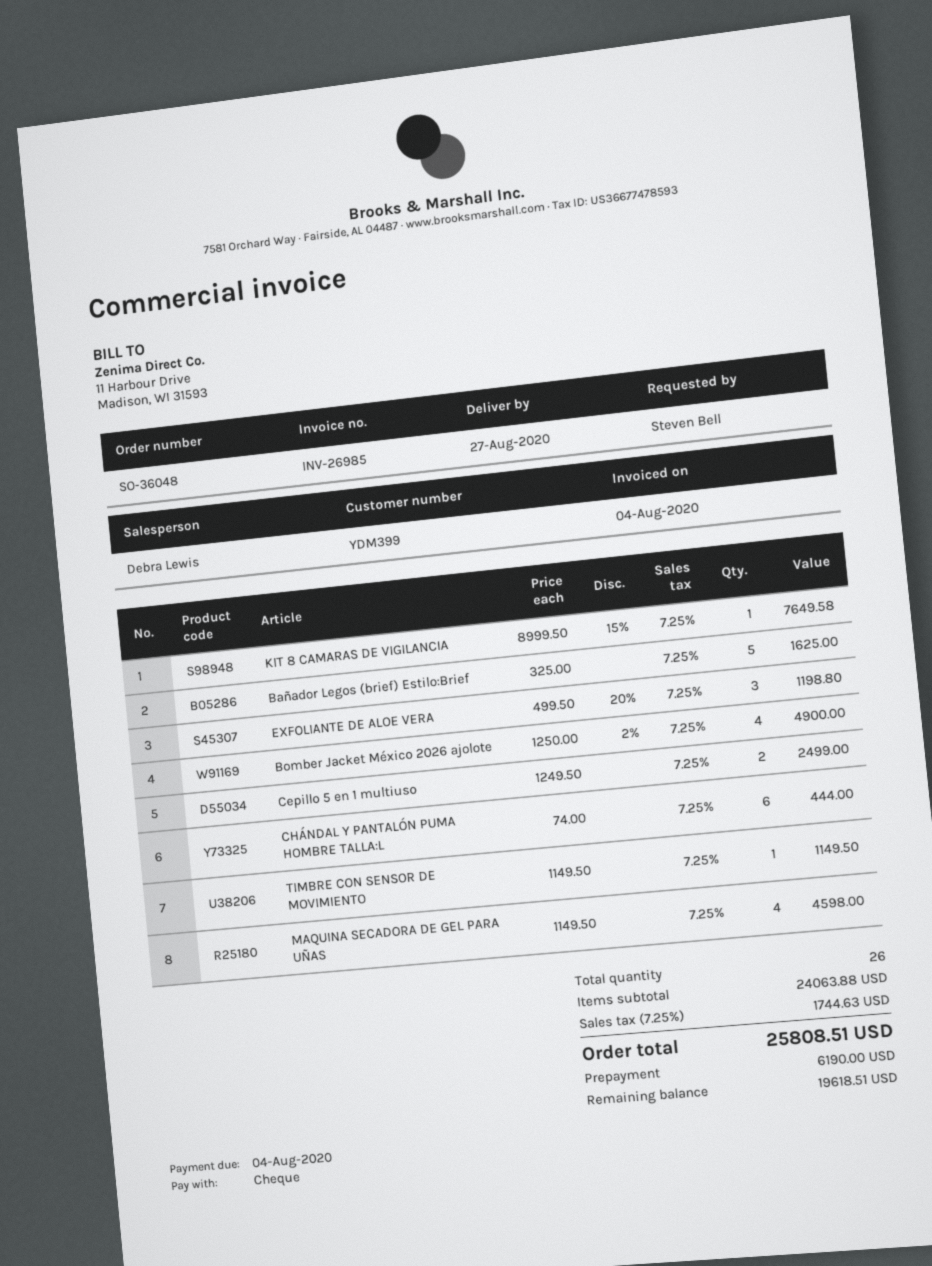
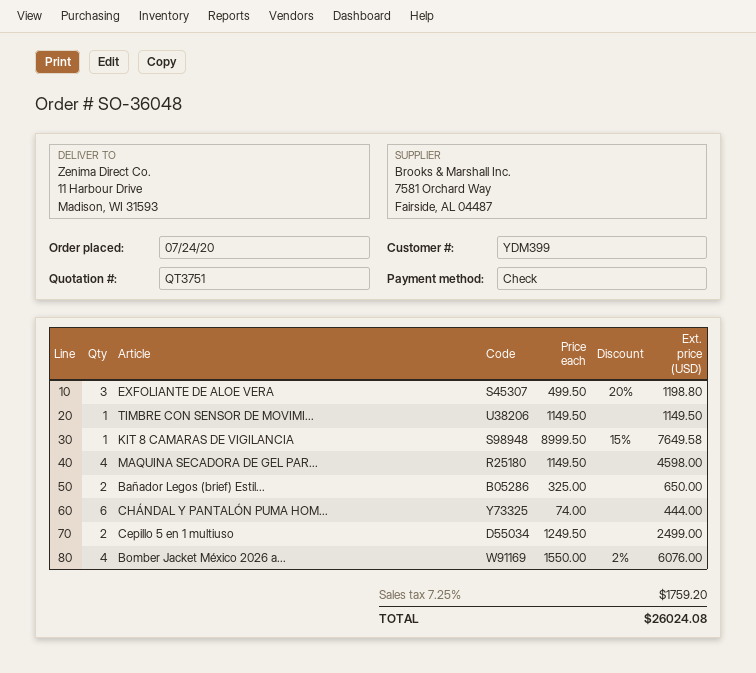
Bañador Legos (brief) Estilo:Brief: 5 x 325.00 = 1625.00 -> 2 x 325.00 = 650.00
Bomber Jacket México 2026 ajolote: 4 x 1250.00 - 2% = 4900.00 -> 4 x 1550.00 - 2% = 6076.00
tax: 7.25% = 1744.63 -> 7.25% = 1759.20
total: 25808.51 -> 26024.08

